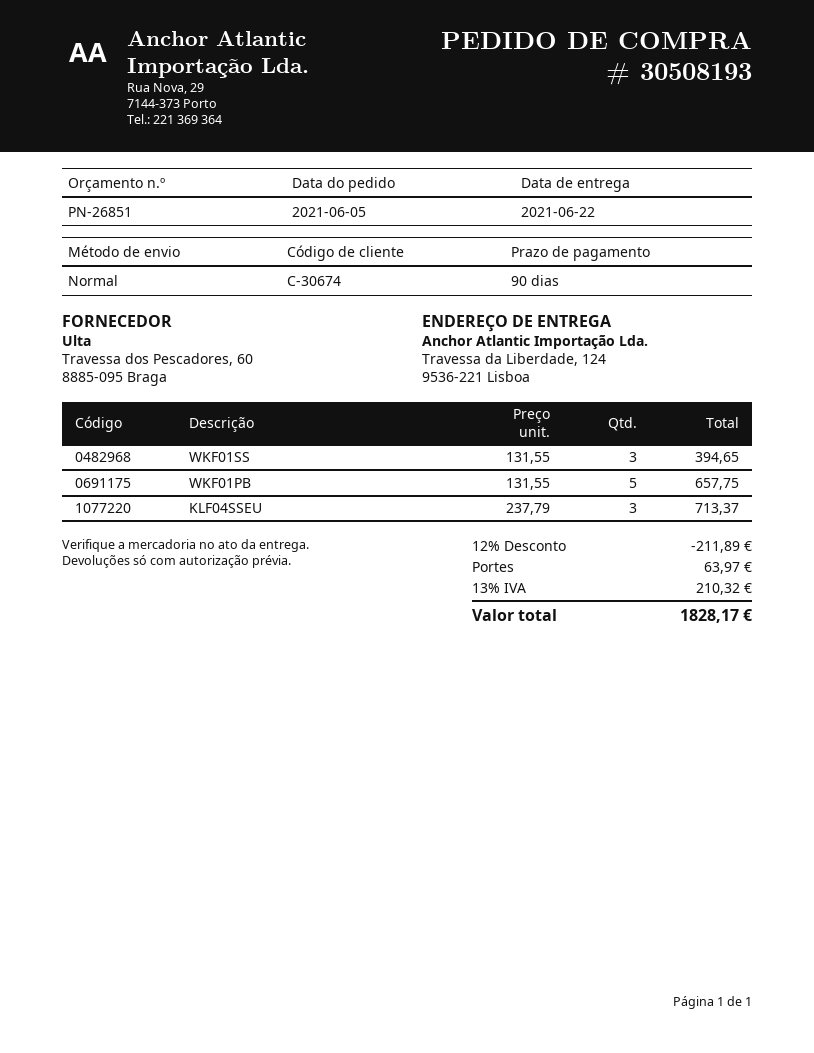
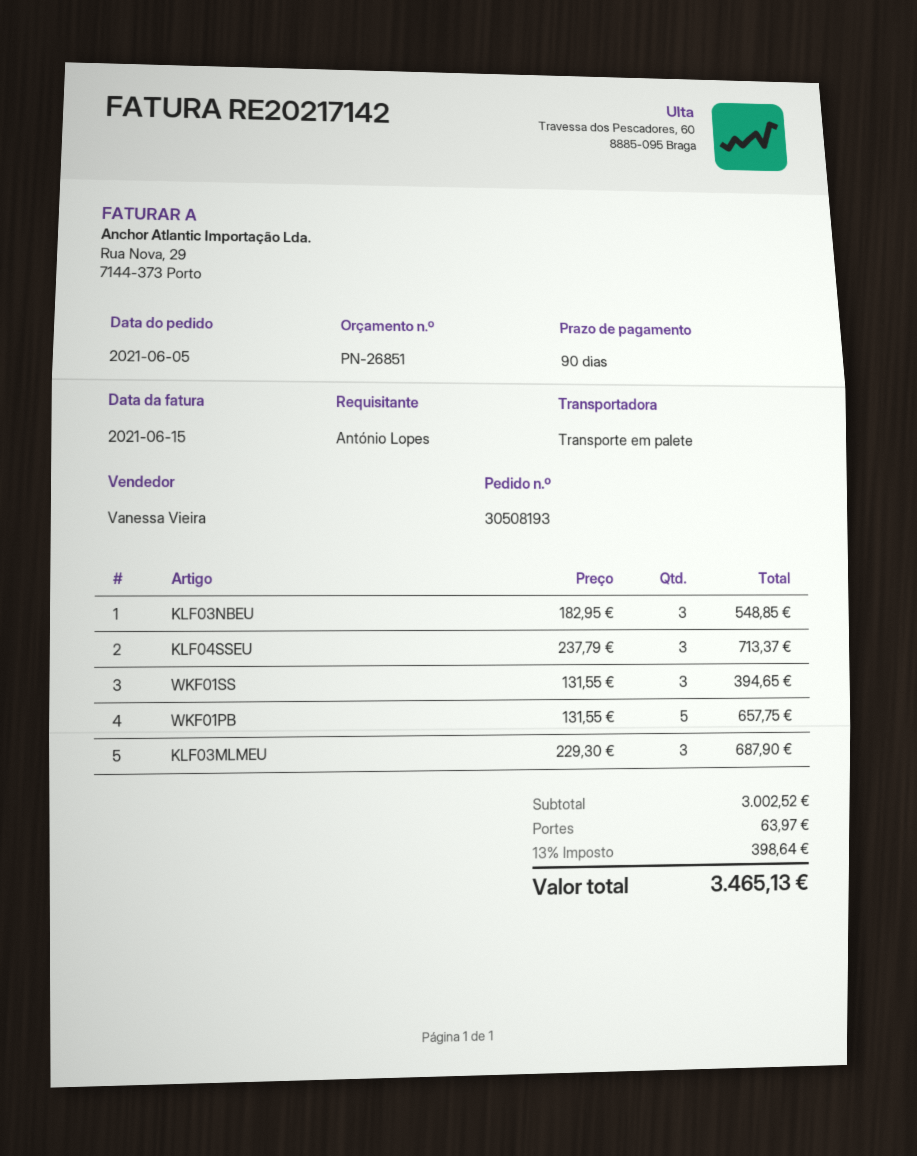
shipping method: standard -> pallet freight
KLF03NBEU: none -> 3 x 182.95 = 548.85
KLF03MLMEU: none -> 3 x 229.30 = 687.90
discount: 12% = 211.89 -> none
tax: 13% = 210.32 -> 13% = 398.64
total: 1828.17 -> 3465.13

